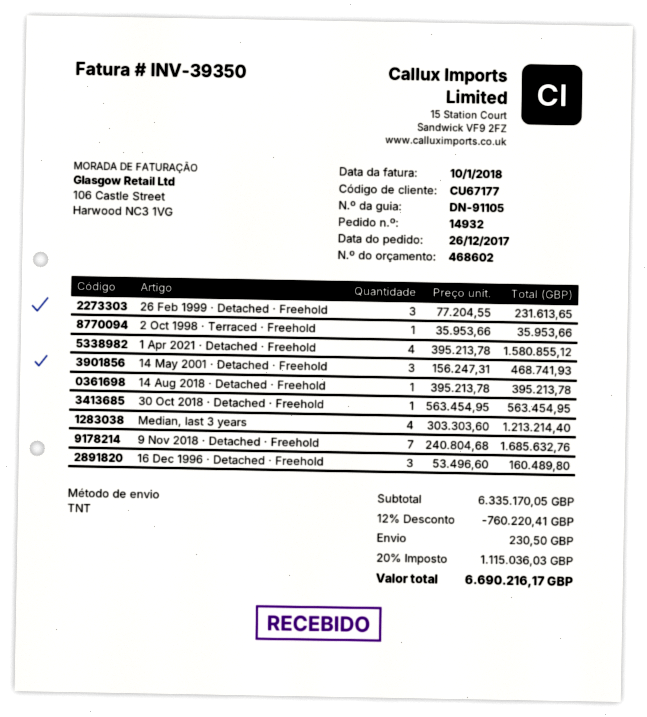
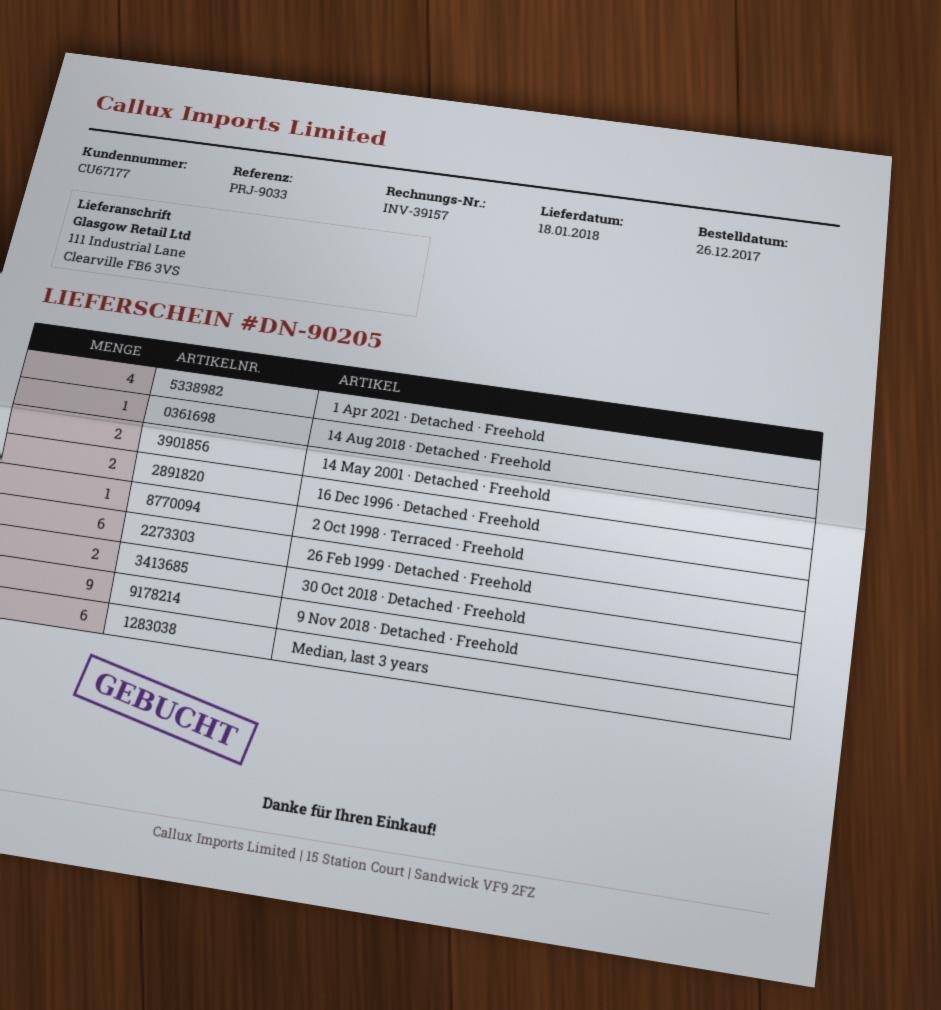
delivery note number: DN-91105 -> DN-90205
invoice number: INV-39350 -> INV-39157
26 Feb 1999 · Detached · Freehold: 3 -> 6
14 May 2001 · Detached · Freehold: 3 -> 2
30 Oct 2018 · Detached · Freehold: 1 -> 2
Median, last 3 years: 4 -> 6
9 Nov 2018 · Detached · Freehold: 7 -> 9
16 Dec 1996 · Detached · Freehold: 3 -> 2

